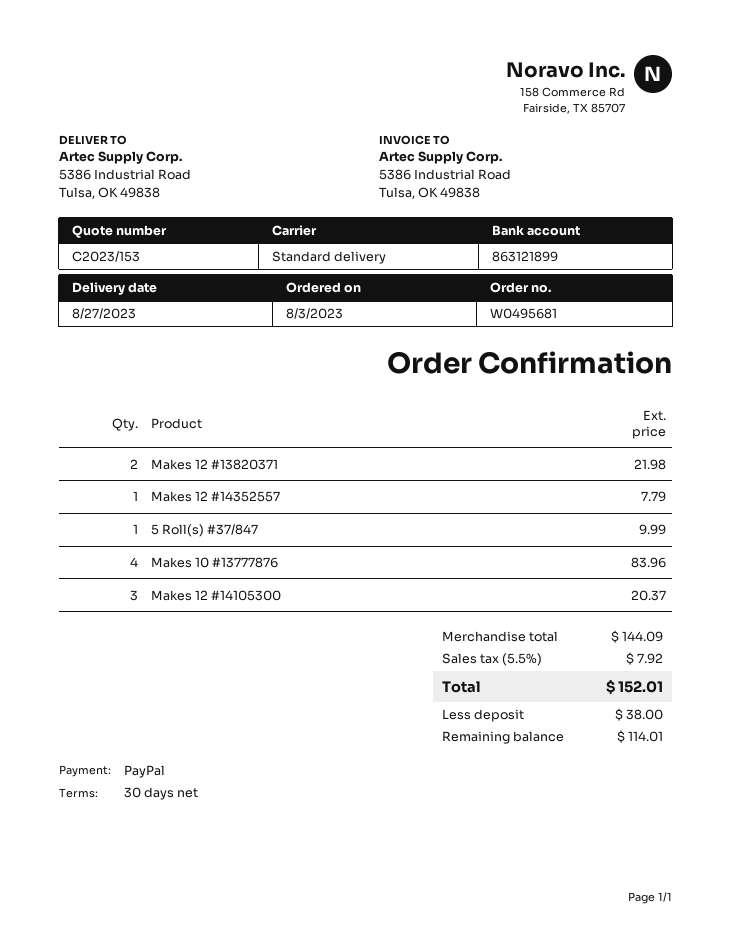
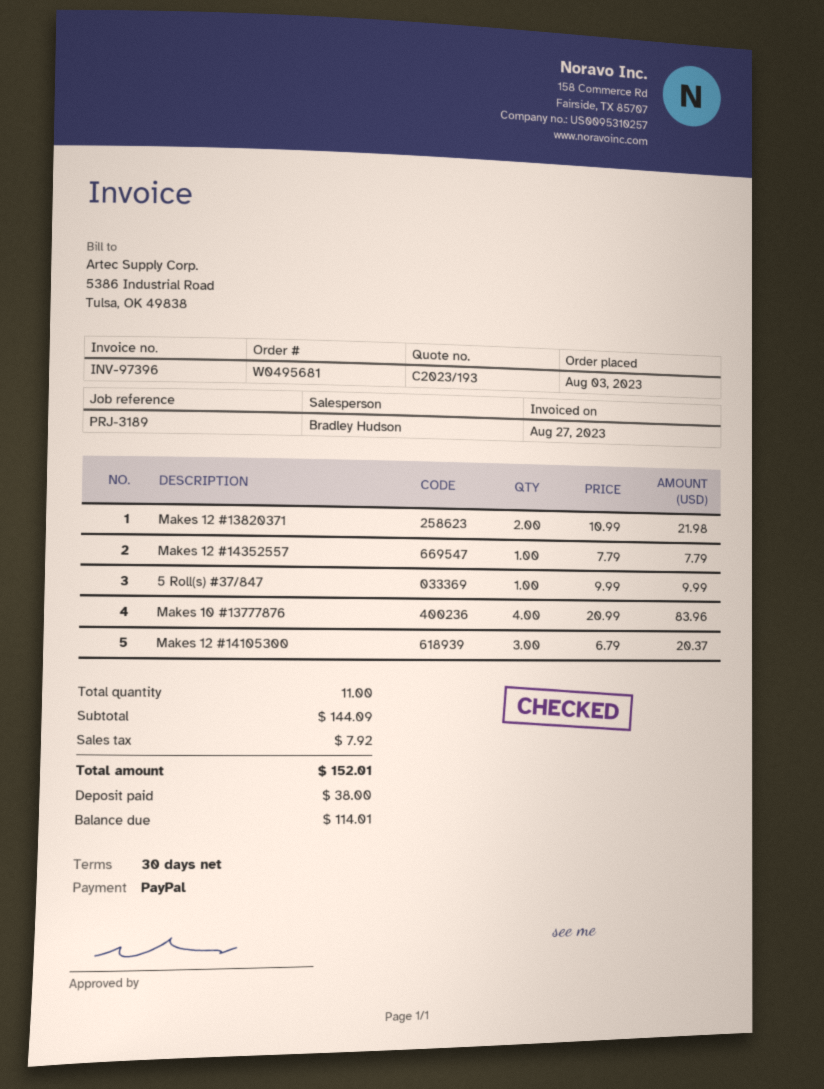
quote number: C2023/153 -> C2023/193

